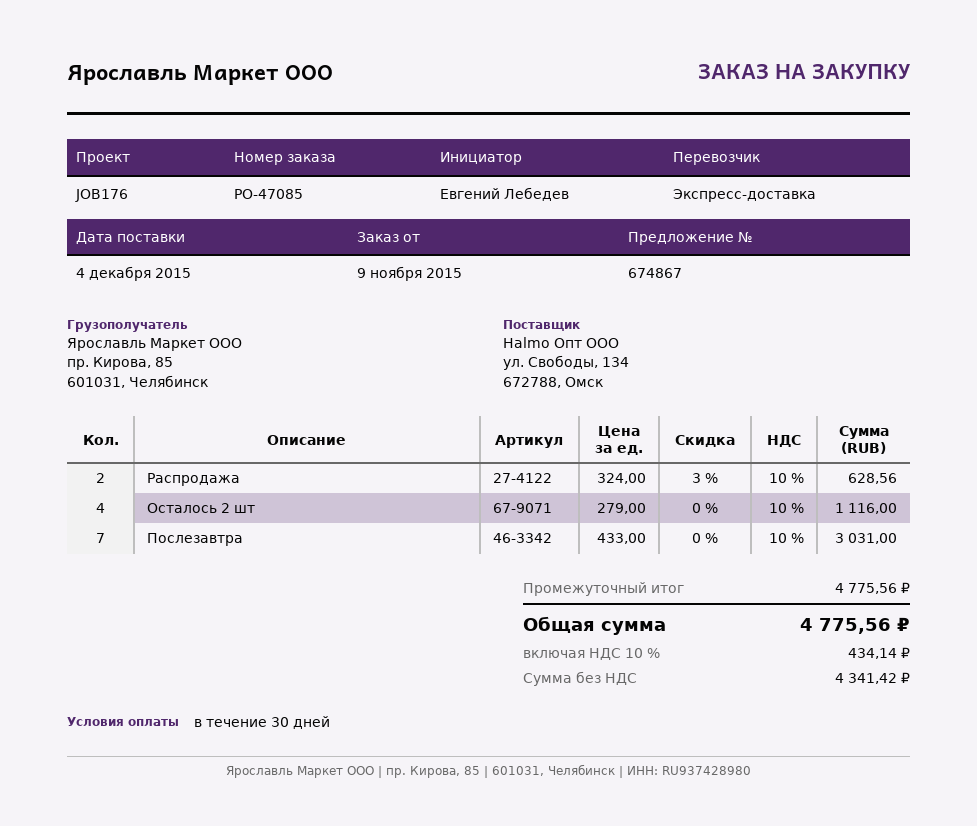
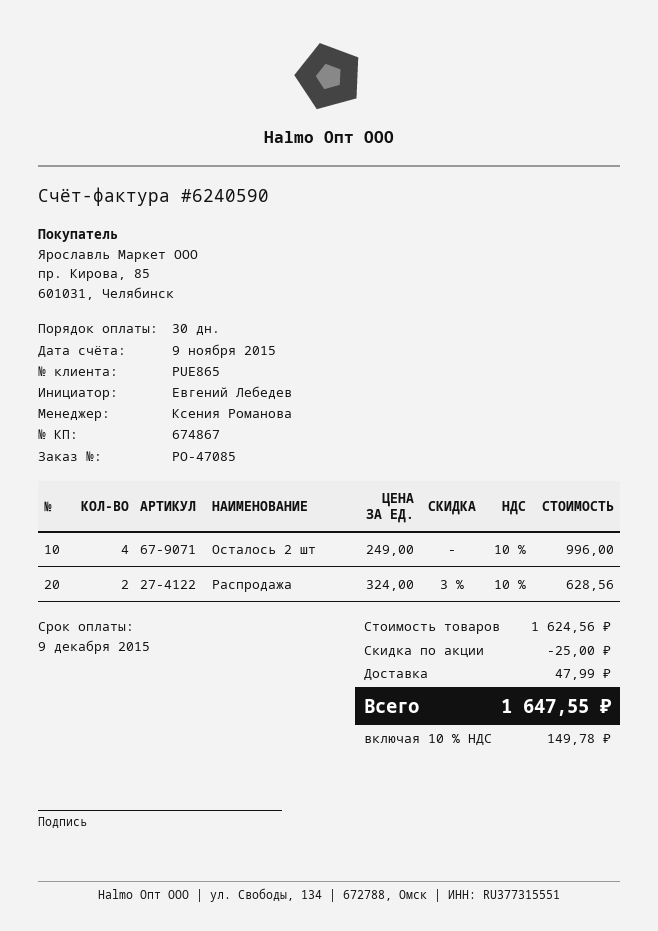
Осталось 2 шт: 4 x 279.00 = 1116.00 -> 4 x 249.00 = 996.00
Послезавтра: 7 x 433.00 = 3031.00 -> none
subtotal: 4775.56 -> 1624.56
discount: none -> 25.00
shipping: none -> 47.99
tax: 10% = 434.14 -> 10% = 149.78
total: 4775.56 -> 1647.55

